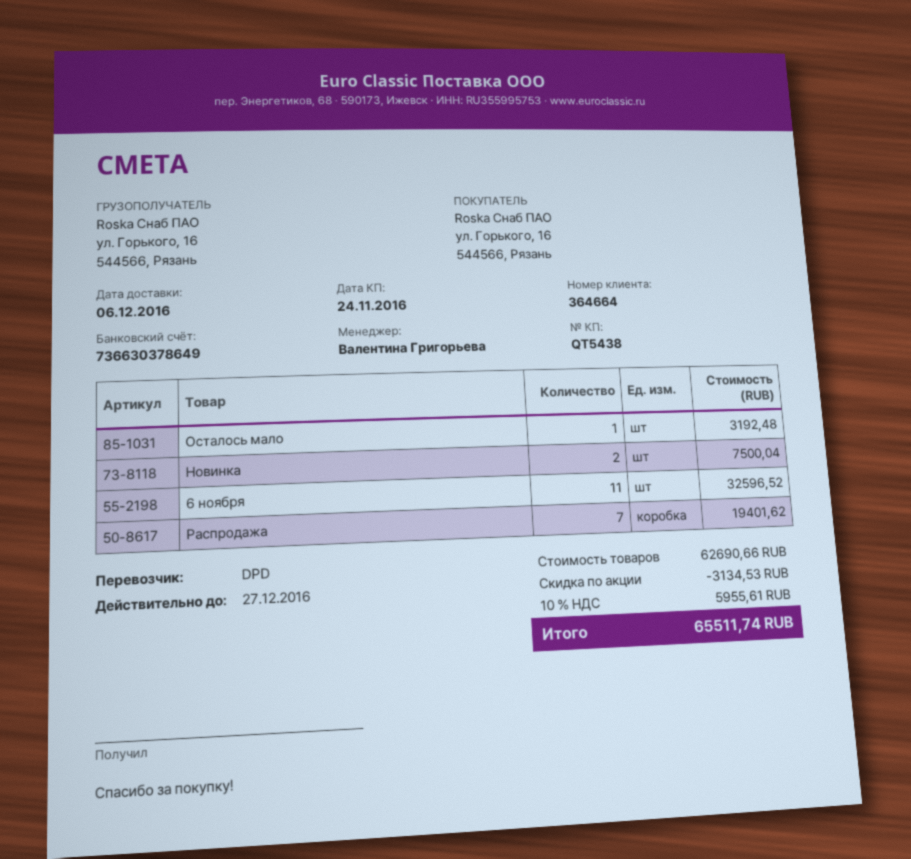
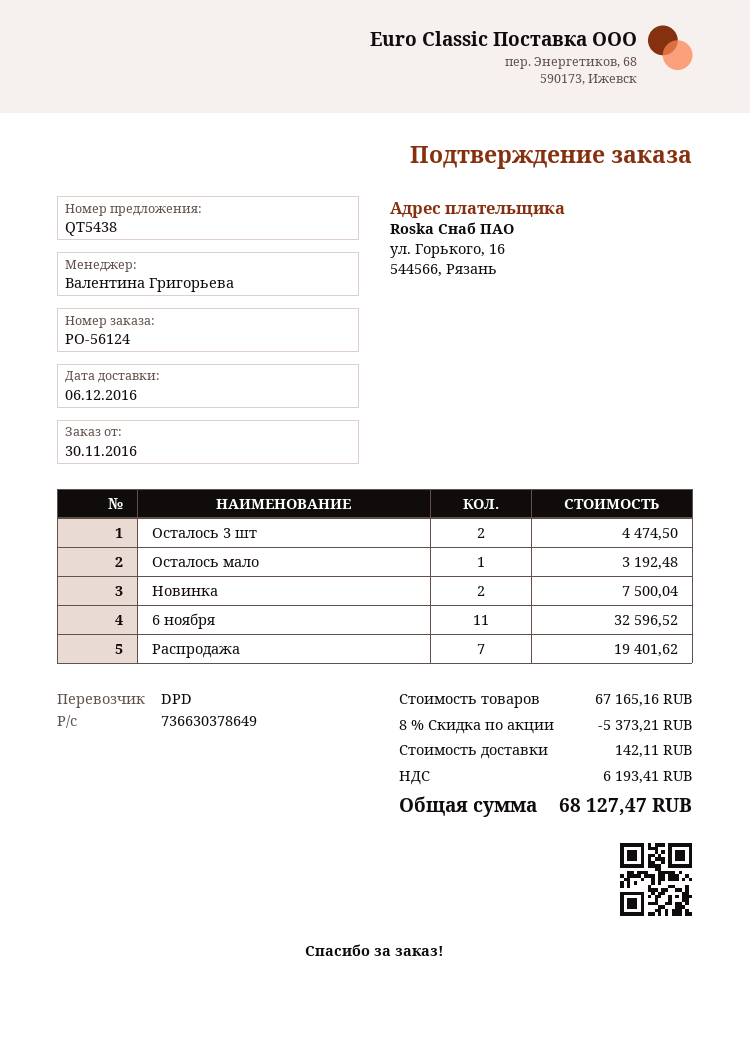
Осталось 3 шт: none -> 2 for 4474.50
subtotal: 62690.66 -> 67165.16
discount: 3134.53 -> 5373.21
shipping: none -> 142.11
tax: 5955.61 -> 6193.41
total: 65511.74 -> 68127.47

